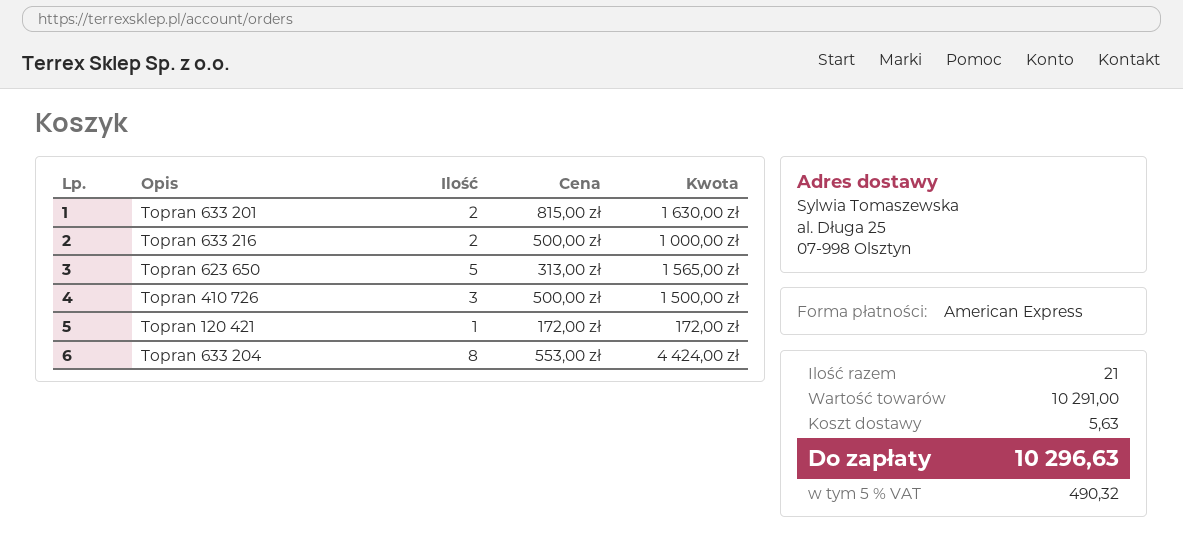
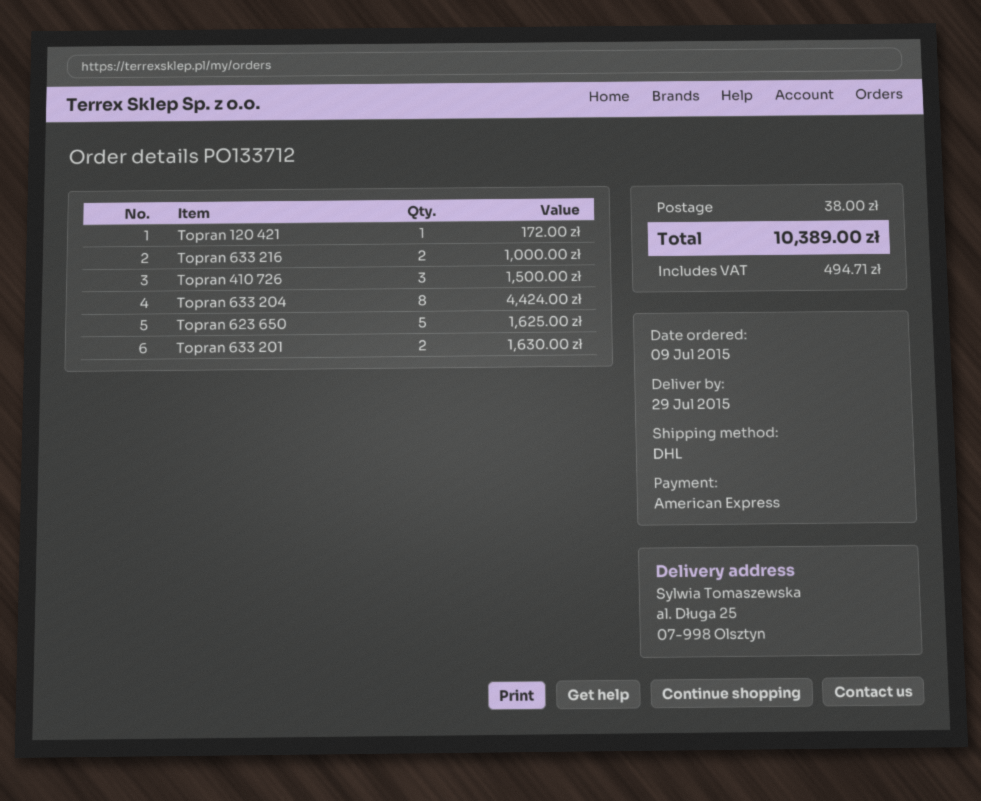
Topran 623 650: 5 for 1565.00 -> 5 for 1625.00
shipping: 5.63 -> 38.00
tax: 490.32 -> 494.71
total: 10296.63 -> 10389.00

